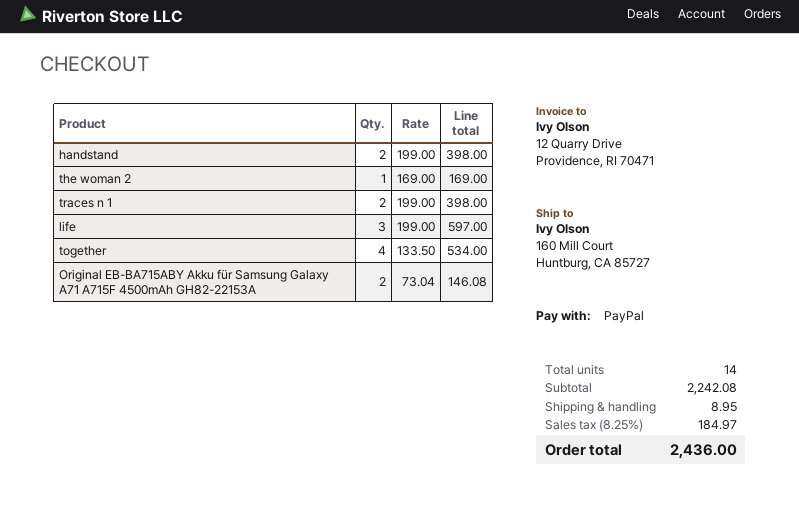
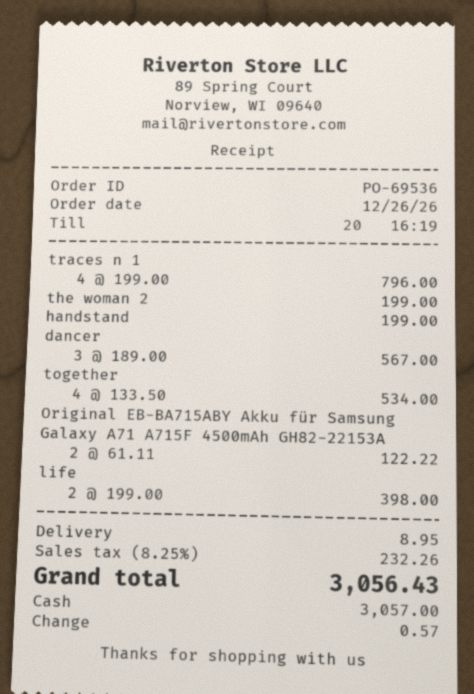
payment method: PayPal -> cash
handstand: 2 x 199.00 = 398.00 -> 1 x 199.00 = 199.00
the woman 2: 1 x 169.00 = 169.00 -> 1 x 199.00 = 199.00
traces n 1: 2 x 199.00 = 398.00 -> 4 x 199.00 = 796.00
life: 3 x 199.00 = 597.00 -> 2 x 199.00 = 398.00
Original EB-BA715ABY Akku für Samsung Galaxy A71 A715F 4500mAh GH82-22153A: 2 x 73.04 = 146.08 -> 2 x 61.11 = 122.22
dancer: none -> 3 x 189.00 = 567.00
tax: 8.25% = 184.97 -> 8.25% = 232.26
total: 2436.00 -> 3056.43

